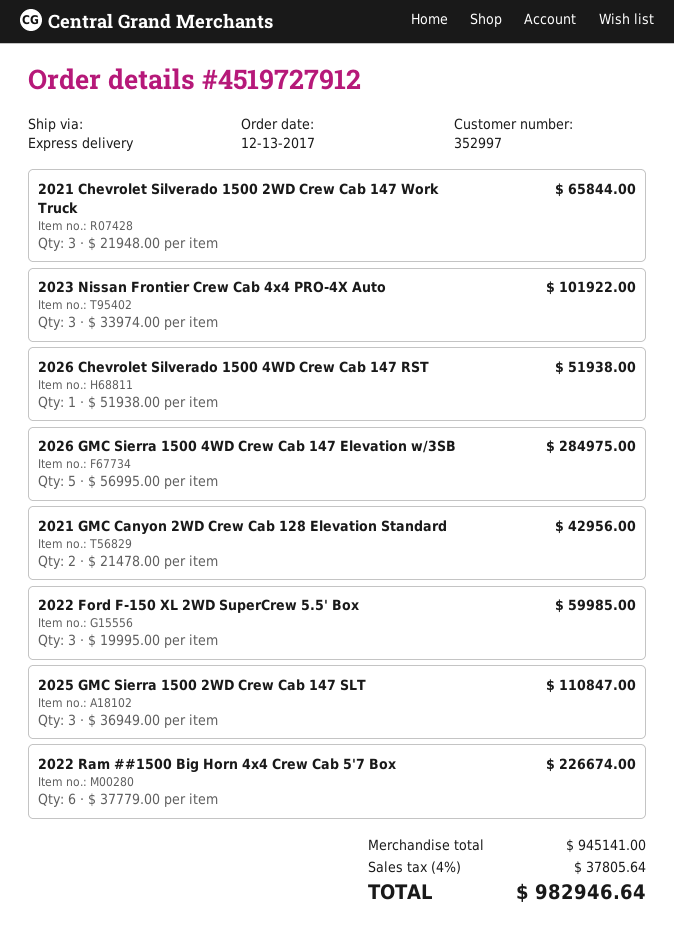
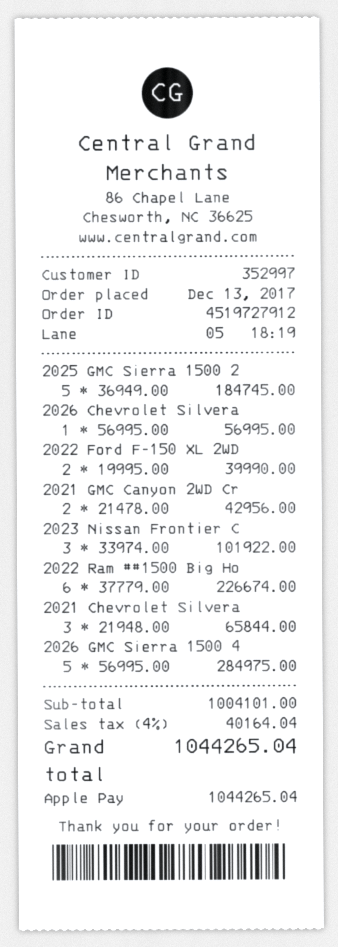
2026 Chevrolet Silverado 1500 4WD Crew Cab 147 RST: 1 x 51938.00 = 51938.00 -> 1 x 56995.00 = 56995.00
2022 Ford F-150 XL 2WD SuperCrew 5.5' Box: 3 x 19995.00 = 59985.00 -> 2 x 19995.00 = 39990.00
2025 GMC Sierra 1500 2WD Crew Cab 147 SLT: 3 x 36949.00 = 110847.00 -> 5 x 36949.00 = 184745.00
subtotal: 945141.00 -> 1004101.00
tax: 4% = 37805.64 -> 4% = 40164.04
total: 982946.64 -> 1044265.04

